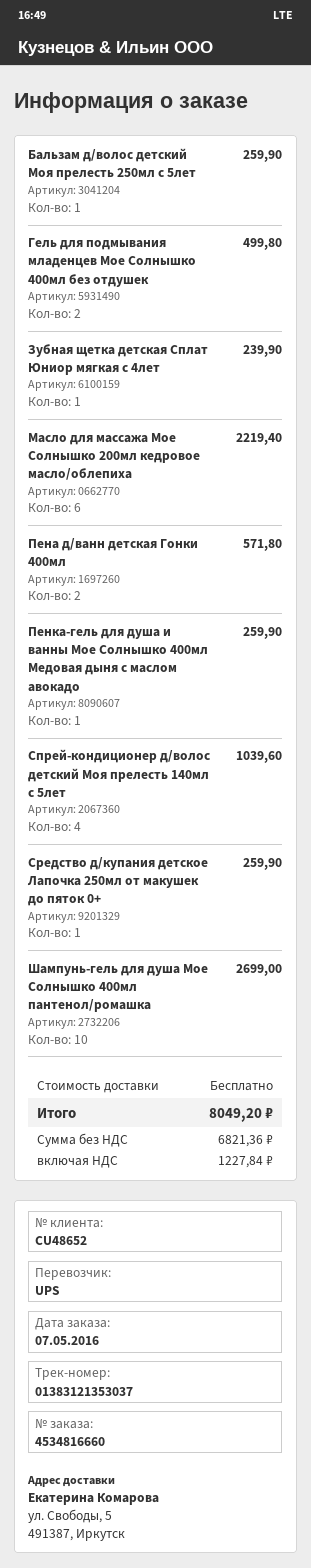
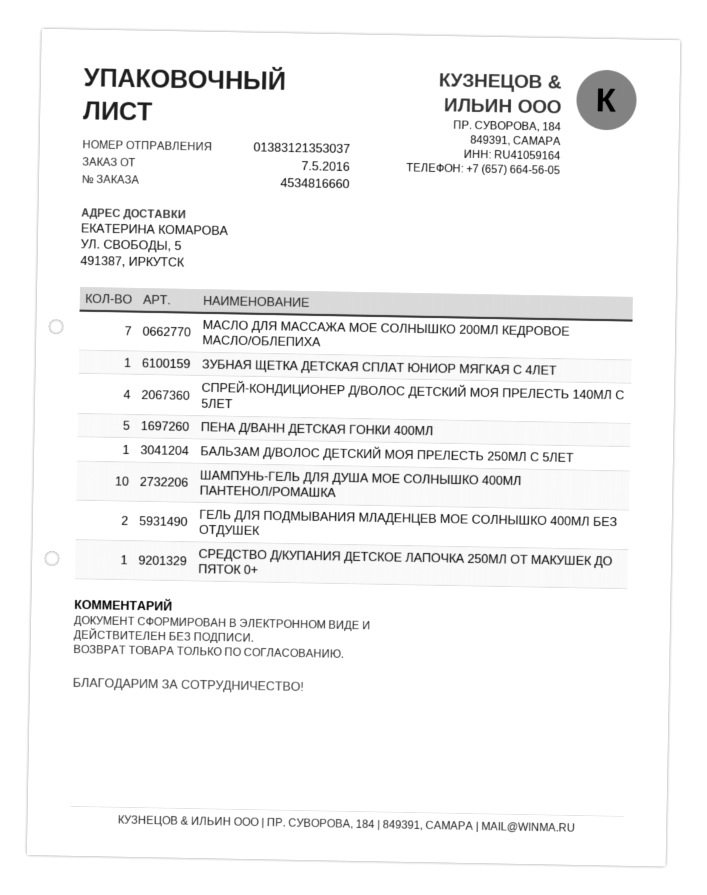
Масло для массажа Мое Солнышко 200мл кедровое масло/облепиха: 6 -> 7
Пена д/ванн детская Гонки 400мл: 2 -> 5
Пенка-гель для душа и ванны Мое Солнышко 400мл Медовая дыня с маслом авокадо: 1 -> none

